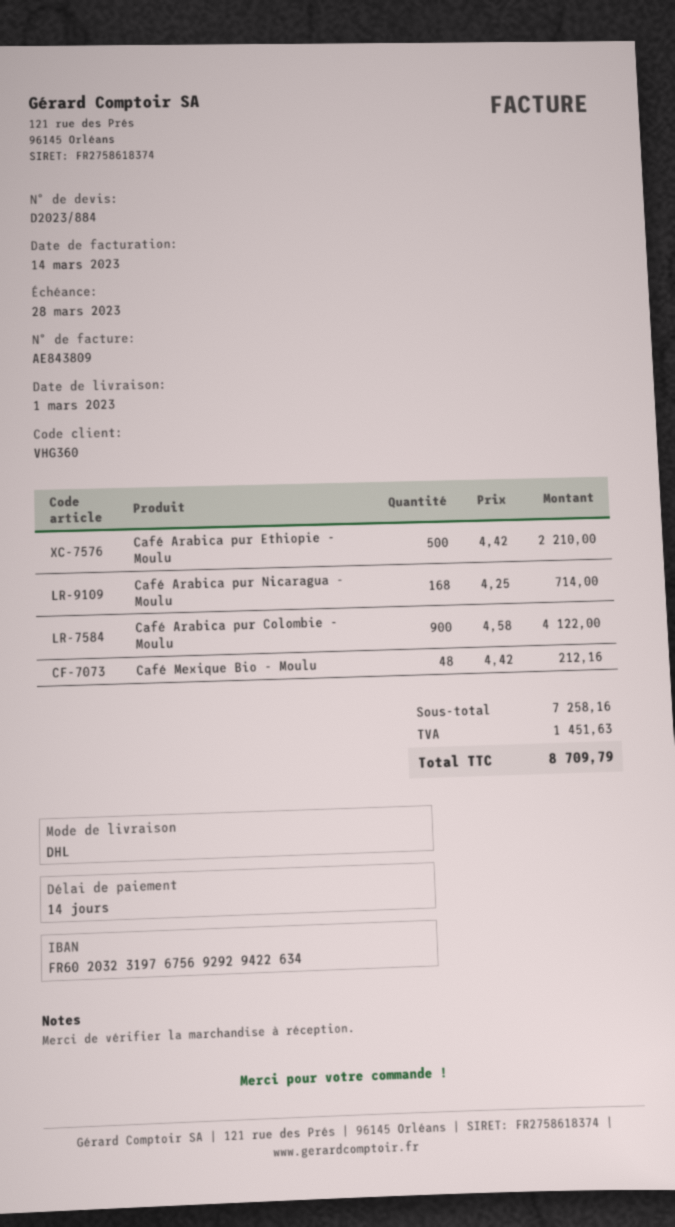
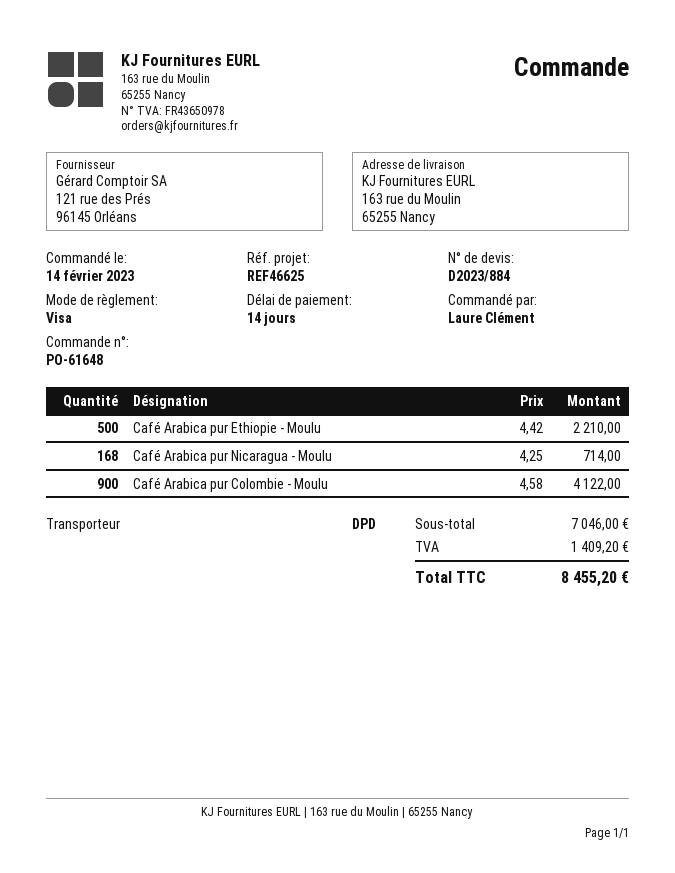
shipping method: DHL -> DPD
Café Mexique Bio - Moulu: 48 x 4.42 = 212.16 -> none
subtotal: 7258.16 -> 7046.00
tax: 1451.63 -> 1409.20
total: 8709.79 -> 8455.20

